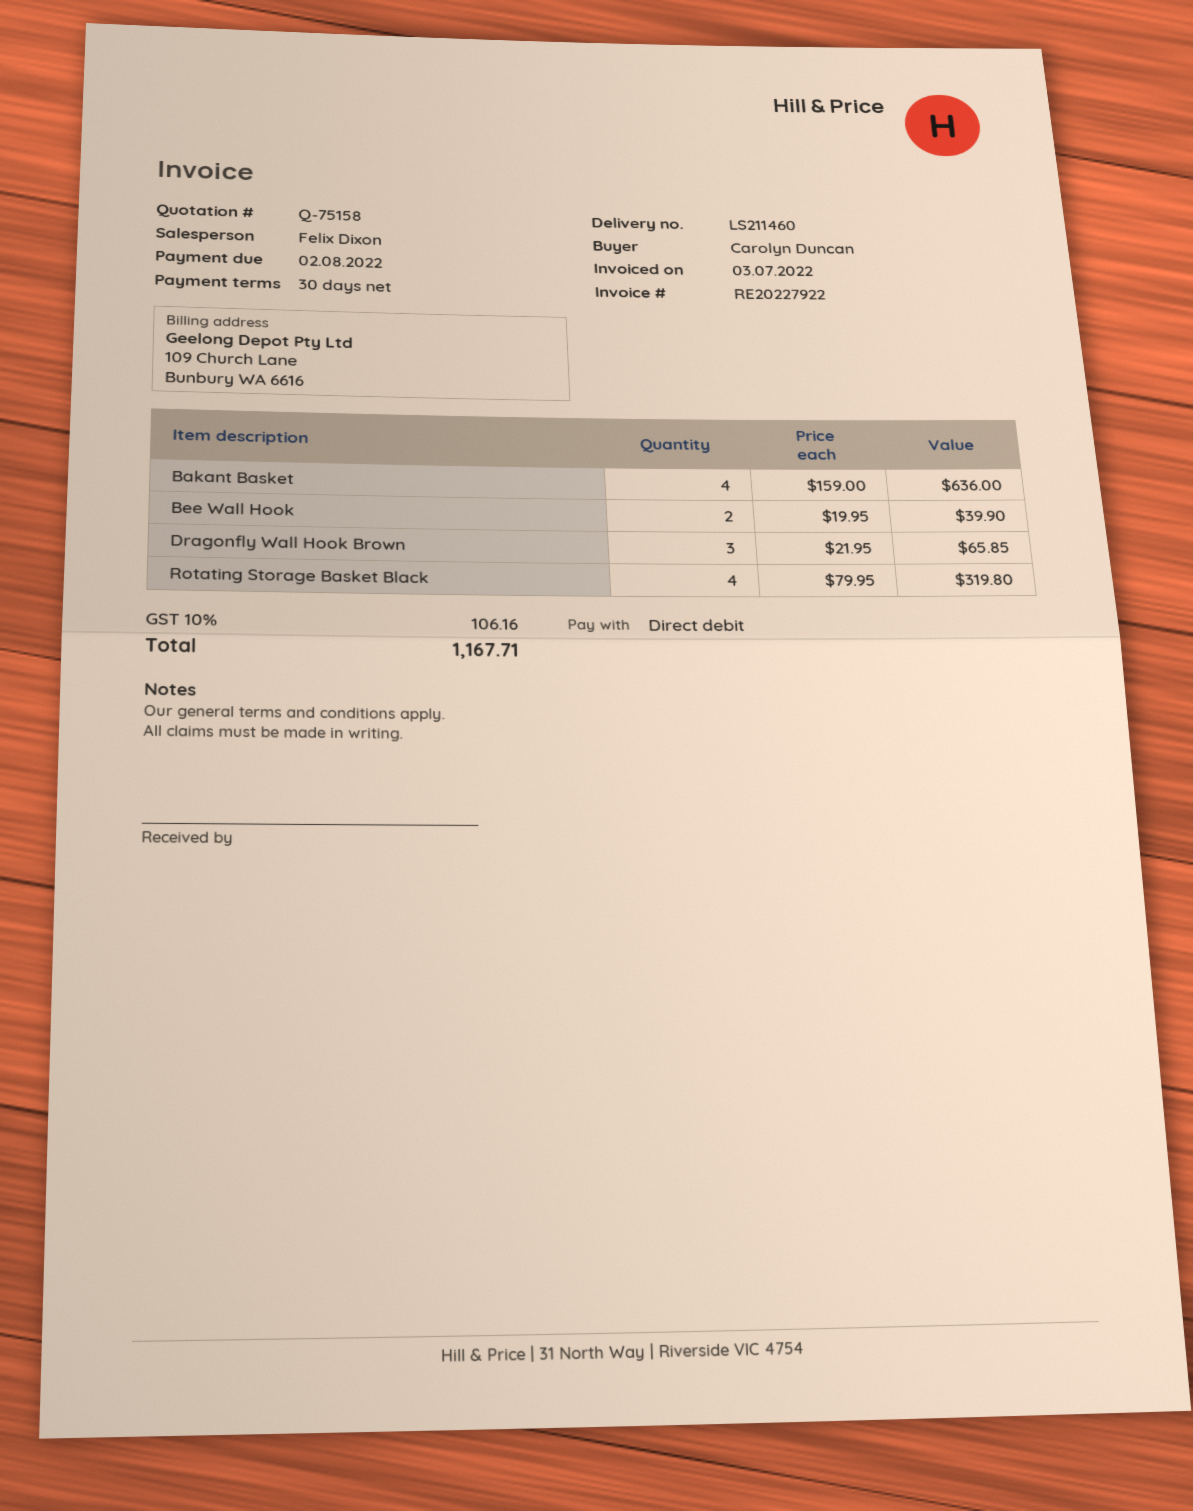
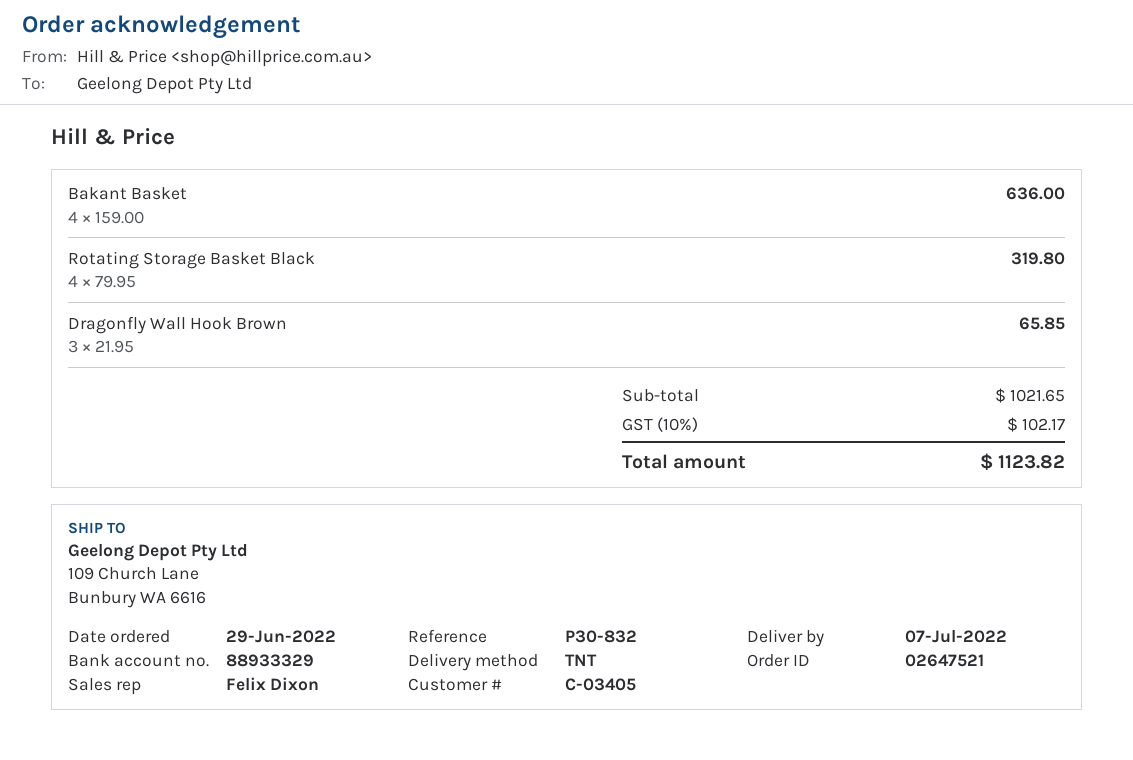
Bee Wall Hook: 2 x 19.95 = 39.90 -> none
tax: 10% = 106.16 -> 10% = 102.17
total: 1167.71 -> 1123.82

